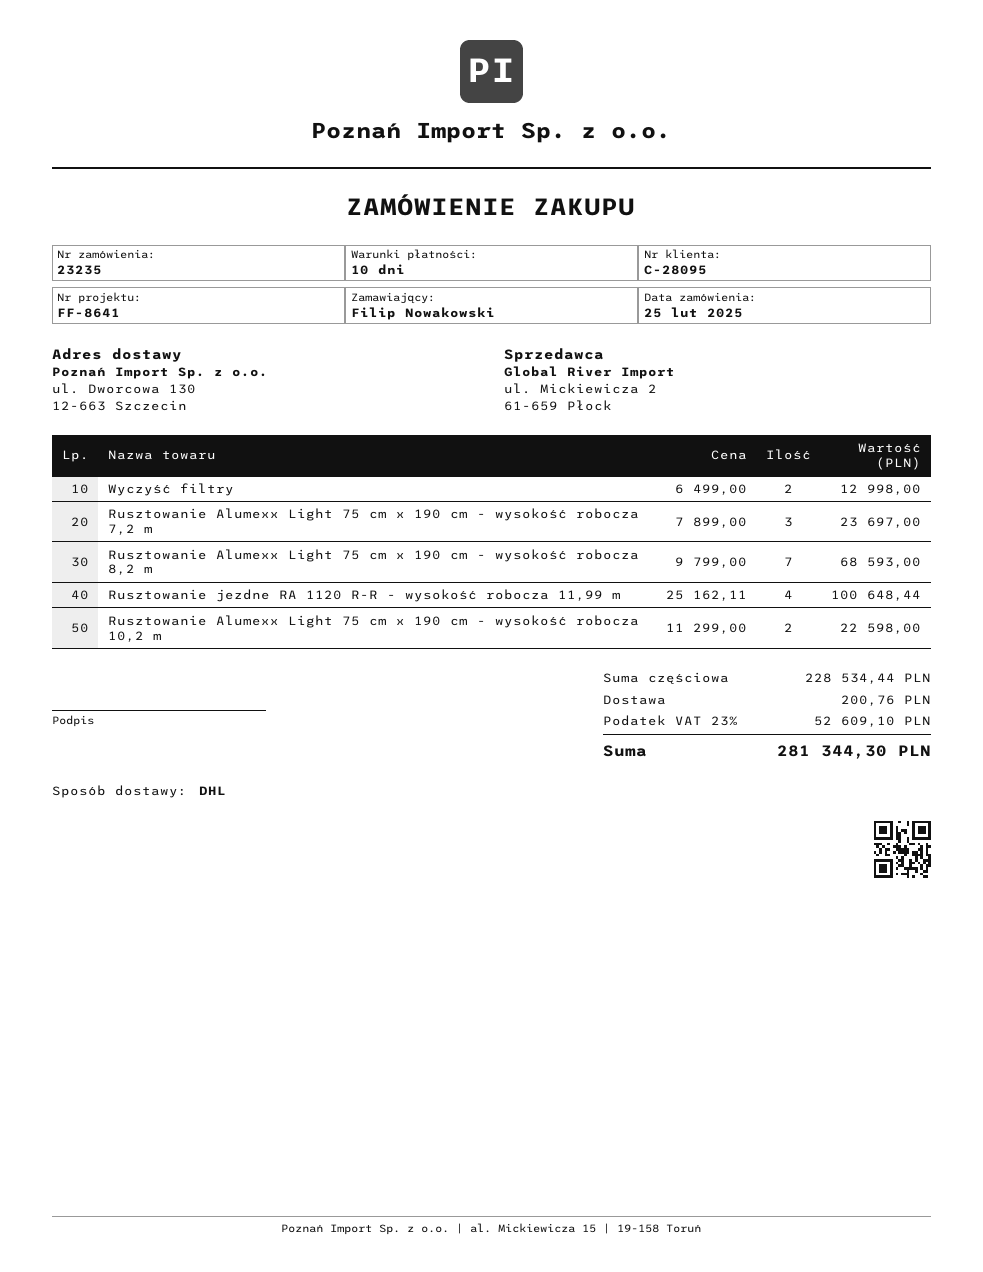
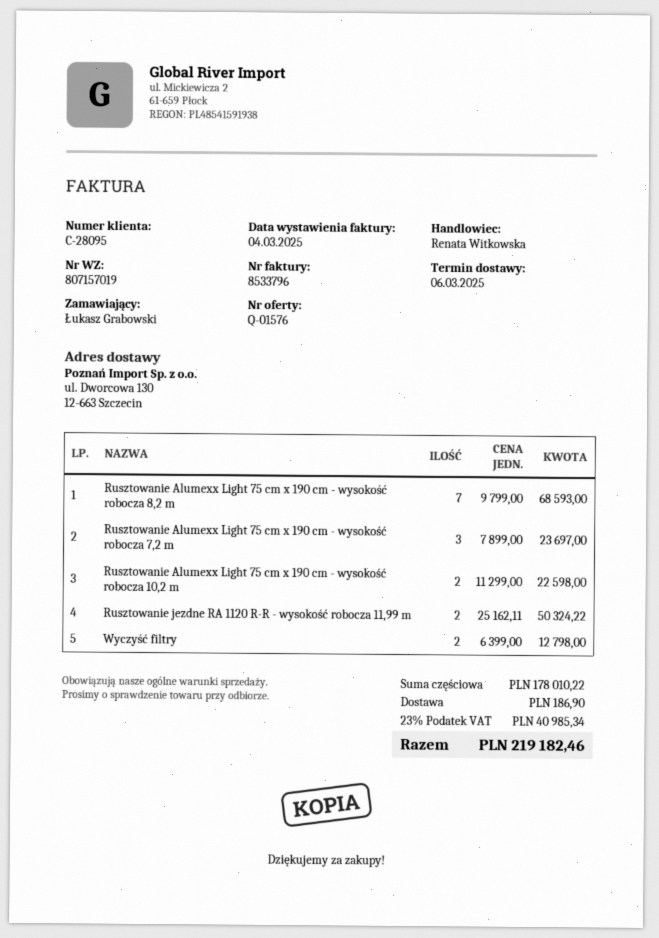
ordered by: Filip Nowakowski -> Łukasz Grabowski
Wyczyść filtry: 2 x 6499.00 = 12998.00 -> 2 x 6399.00 = 12798.00
Rusztowanie jezdne RA 1120 R-R - wysokość robocza 11,99 m: 4 x 25162.11 = 100648.44 -> 2 x 25162.11 = 50324.22
subtotal: 228534.44 -> 178010.22
shipping: 200.76 -> 186.90
tax: 23% = 52609.10 -> 23% = 40985.34
total: 281344.30 -> 219182.46

